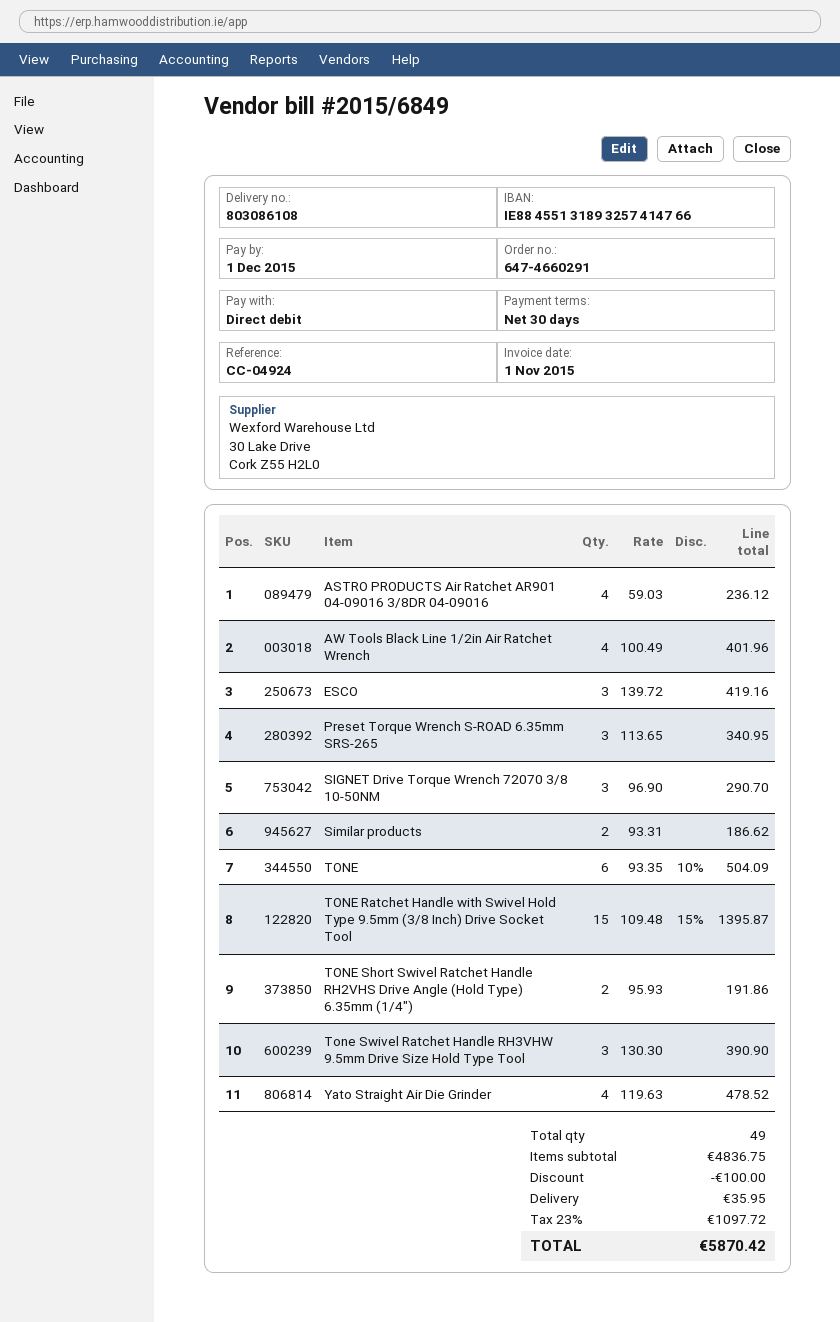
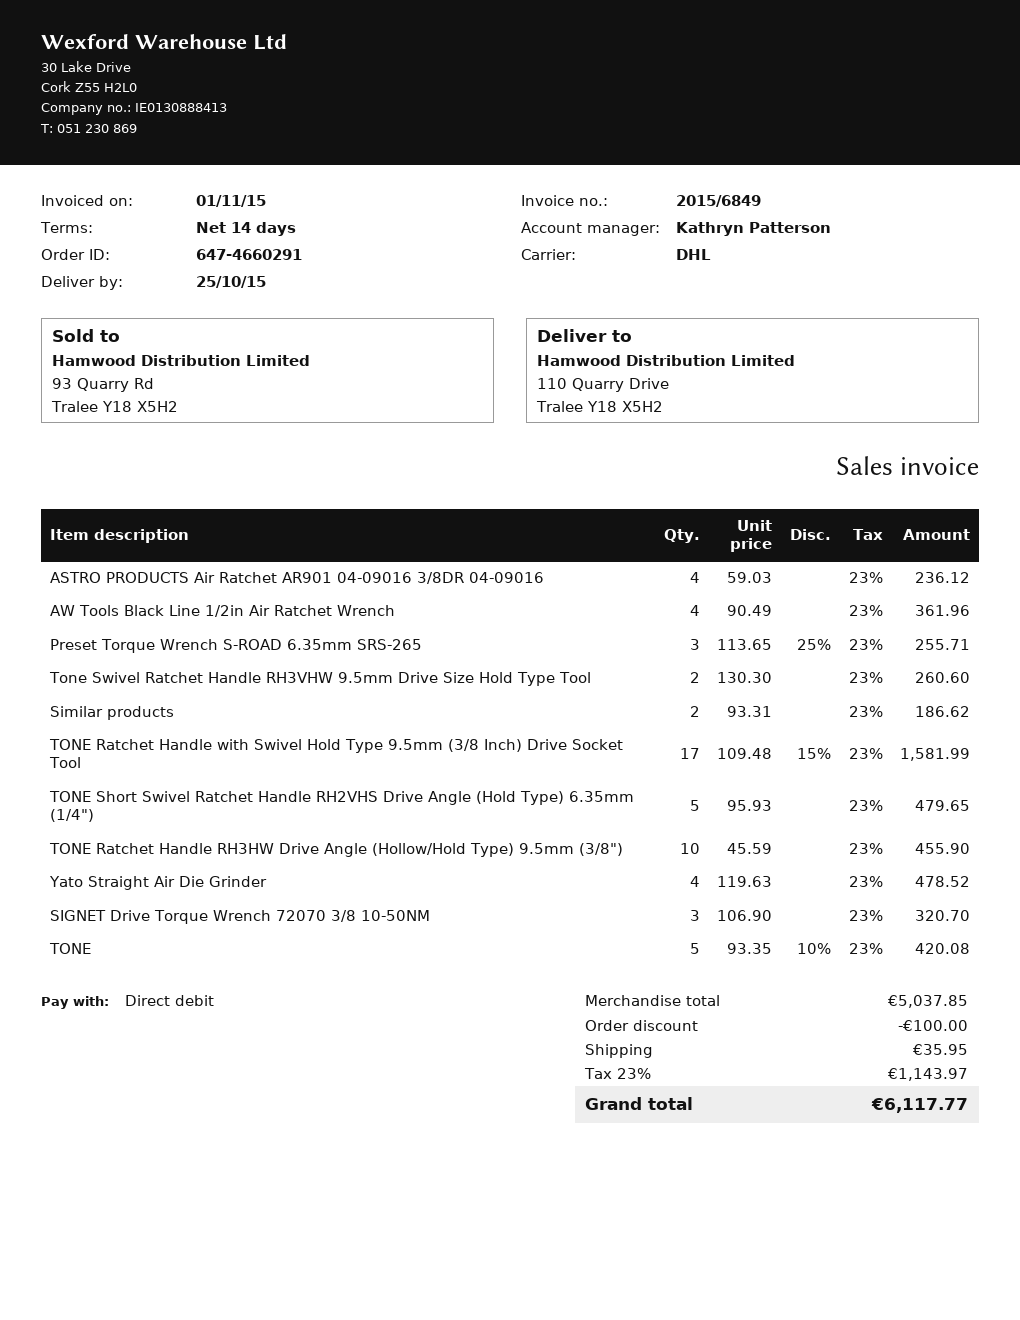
payment terms: 30 days -> 14 days
AW Tools Black Line 1/2in Air Ratchet Wrench: 4 x 100.49 = 401.96 -> 4 x 90.49 = 361.96
ESCO: 3 x 139.72 = 419.16 -> none
Preset Torque Wrench S-ROAD 6.35mm SRS-265: 3 x 113.65 = 340.95 -> 3 x 113.65 - 25% = 255.71
SIGNET Drive Torque Wrench 72070 3/8 10-50NM: 3 x 96.90 = 290.70 -> 3 x 106.90 = 320.70
TONE: 6 x 93.35 - 10% = 504.09 -> 5 x 93.35 - 10% = 420.08
TONE Ratchet Handle with Swivel Hold Type 9.5mm (3/8 Inch) Drive Socket Tool: 15 x 109.48 - 15% = 1395.87 -> 17 x 109.48 - 15% = 1581.99
TONE Short Swivel Ratchet Handle RH2VHS Drive Angle (Hold Type) 6.35mm (1/4"): 2 x 95.93 = 191.86 -> 5 x 95.93 = 479.65
Tone Swivel Ratchet Handle RH3VHW 9.5mm Drive Size Hold Type Tool: 3 x 130.30 = 390.90 -> 2 x 130.30 = 260.60
TONE Ratchet Handle RH3HW Drive Angle (Hollow/Hold Type) 9.5mm (3/8"): none -> 10 x 45.59 = 455.90
subtotal: 4836.75 -> 5037.85
tax: 23% = 1097.72 -> 23% = 1143.97
total: 5870.42 -> 6117.77

